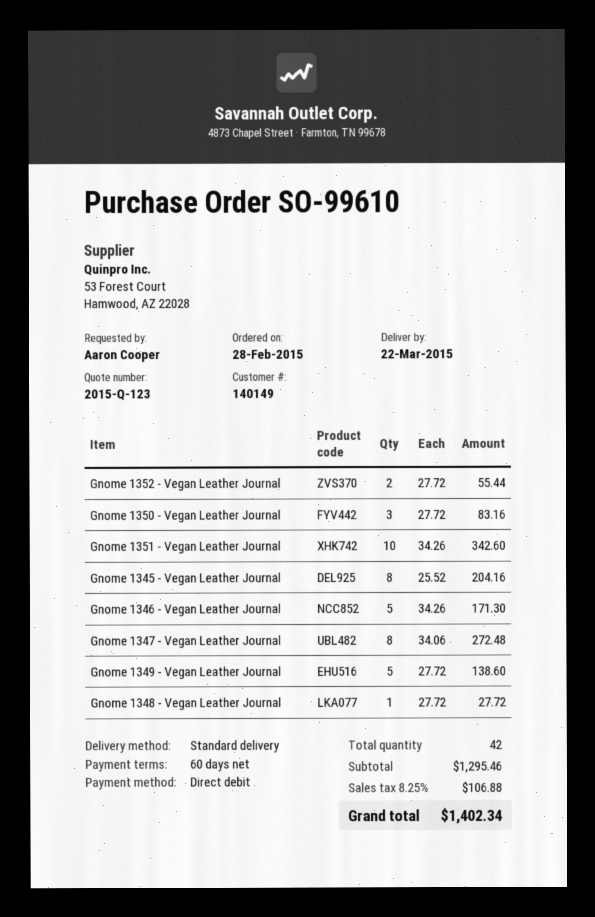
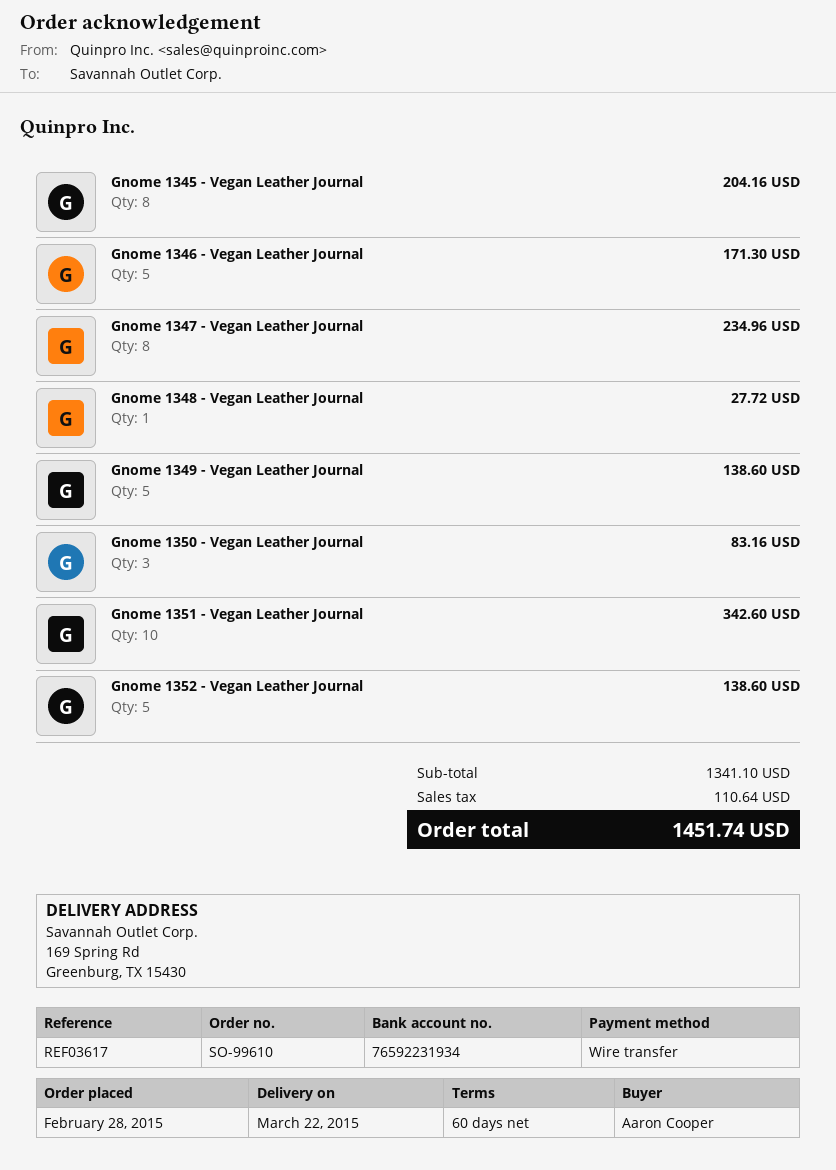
payment method: direct debit -> bank transfer
Gnome 1352 - Vegan Leather Journal: 2 for 55.44 -> 5 for 138.60
Gnome 1347 - Vegan Leather Journal: 8 for 272.48 -> 8 for 234.96
subtotal: 1295.46 -> 1341.10
tax: 106.88 -> 110.64
total: 1402.34 -> 1451.74

